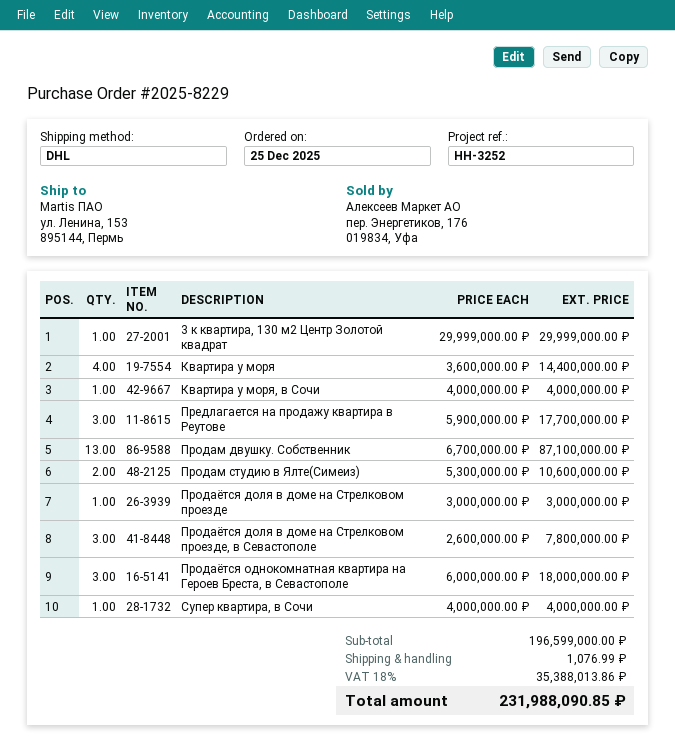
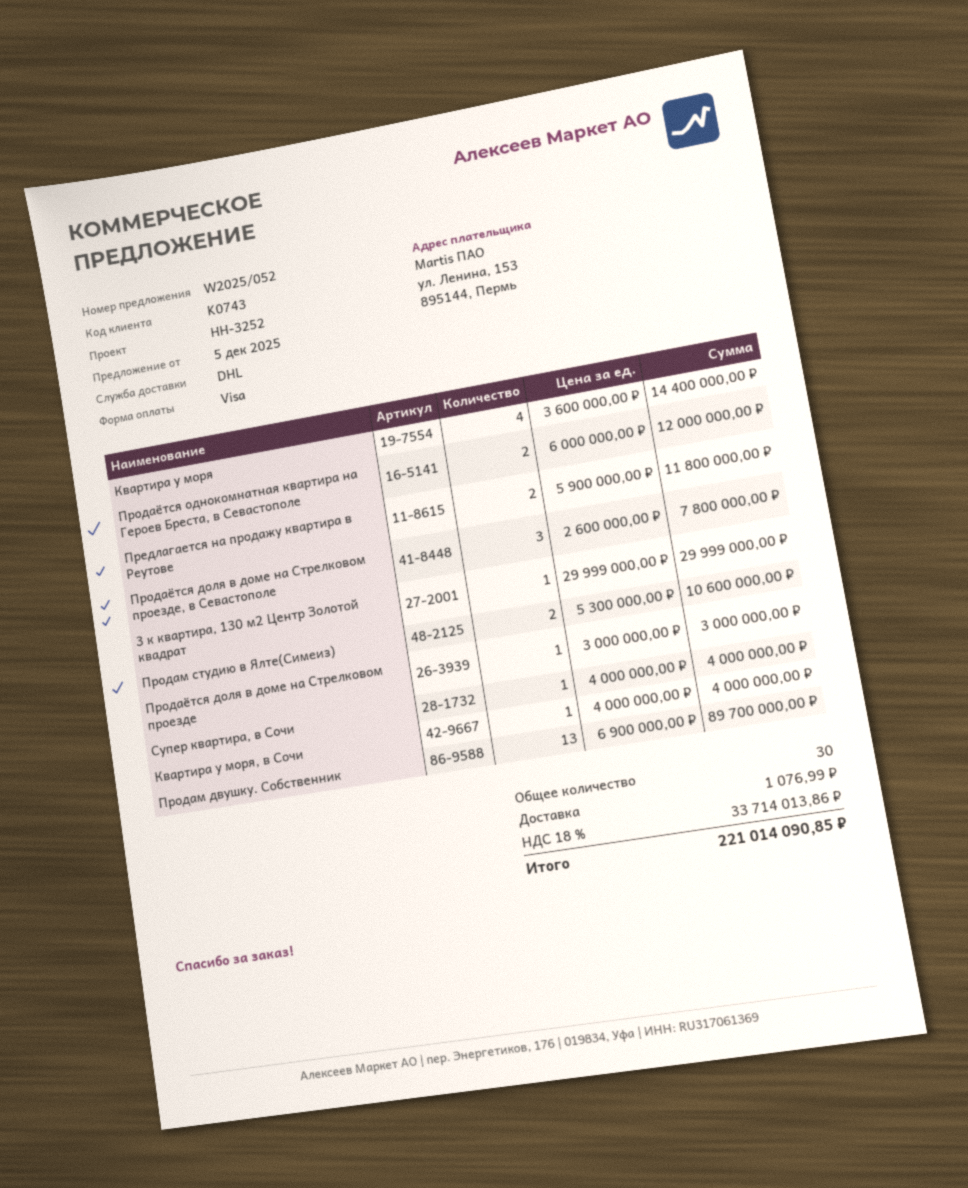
Предлaгаeтcя на продажу квартирa в Реутове: 3 x 5900000.00 = 17700000.00 -> 2 x 5900000.00 = 11800000.00
Продам двушку. Собственник: 13 x 6700000.00 = 87100000.00 -> 13 x 6900000.00 = 89700000.00
Продаётся однокомнатная квартира на Героев Бреста, в Севастополе: 3 x 6000000.00 = 18000000.00 -> 2 x 6000000.00 = 12000000.00
tax: 18% = 35388013.86 -> 18% = 33714013.86
total: 231988090.85 -> 221014090.85

